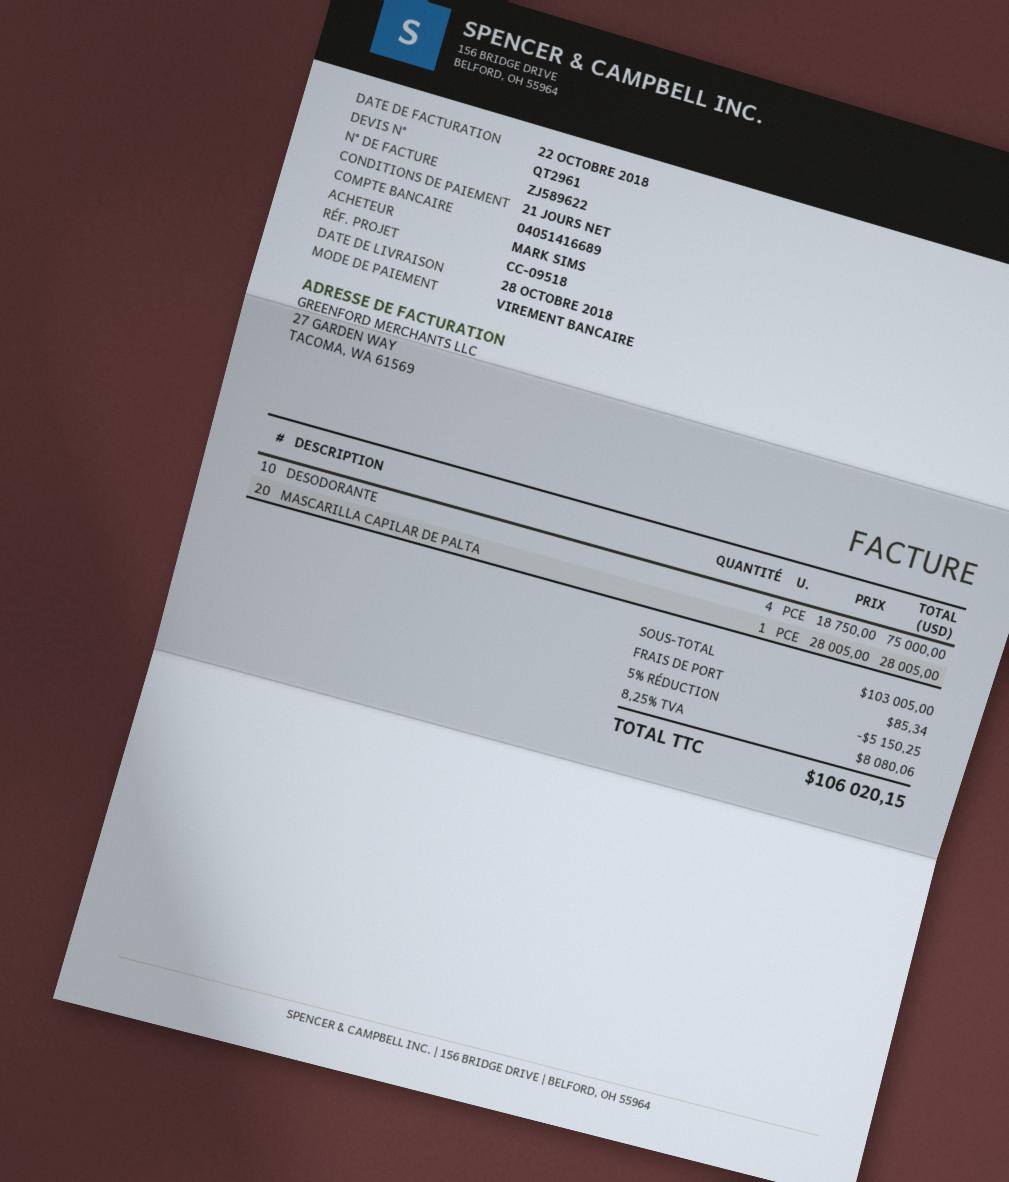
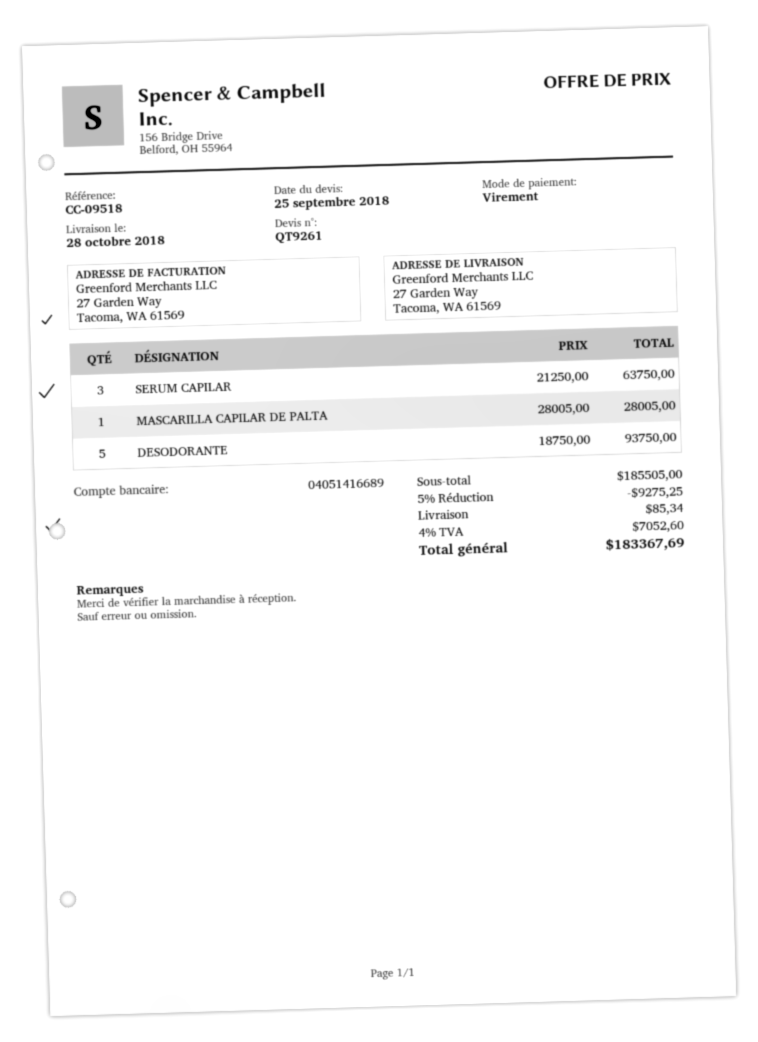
quote number: QT2961 -> QT9261
DESODORANTE: 4 x 18750.00 = 75000.00 -> 5 x 18750.00 = 93750.00
SERUM CAPILAR: none -> 3 x 21250.00 = 63750.00
subtotal: 103005.00 -> 185505.00
discount: 5% = 5150.25 -> 5% = 9275.25
tax: 8.25% = 8080.06 -> 4% = 7052.60
total: 106020.15 -> 183367.69

